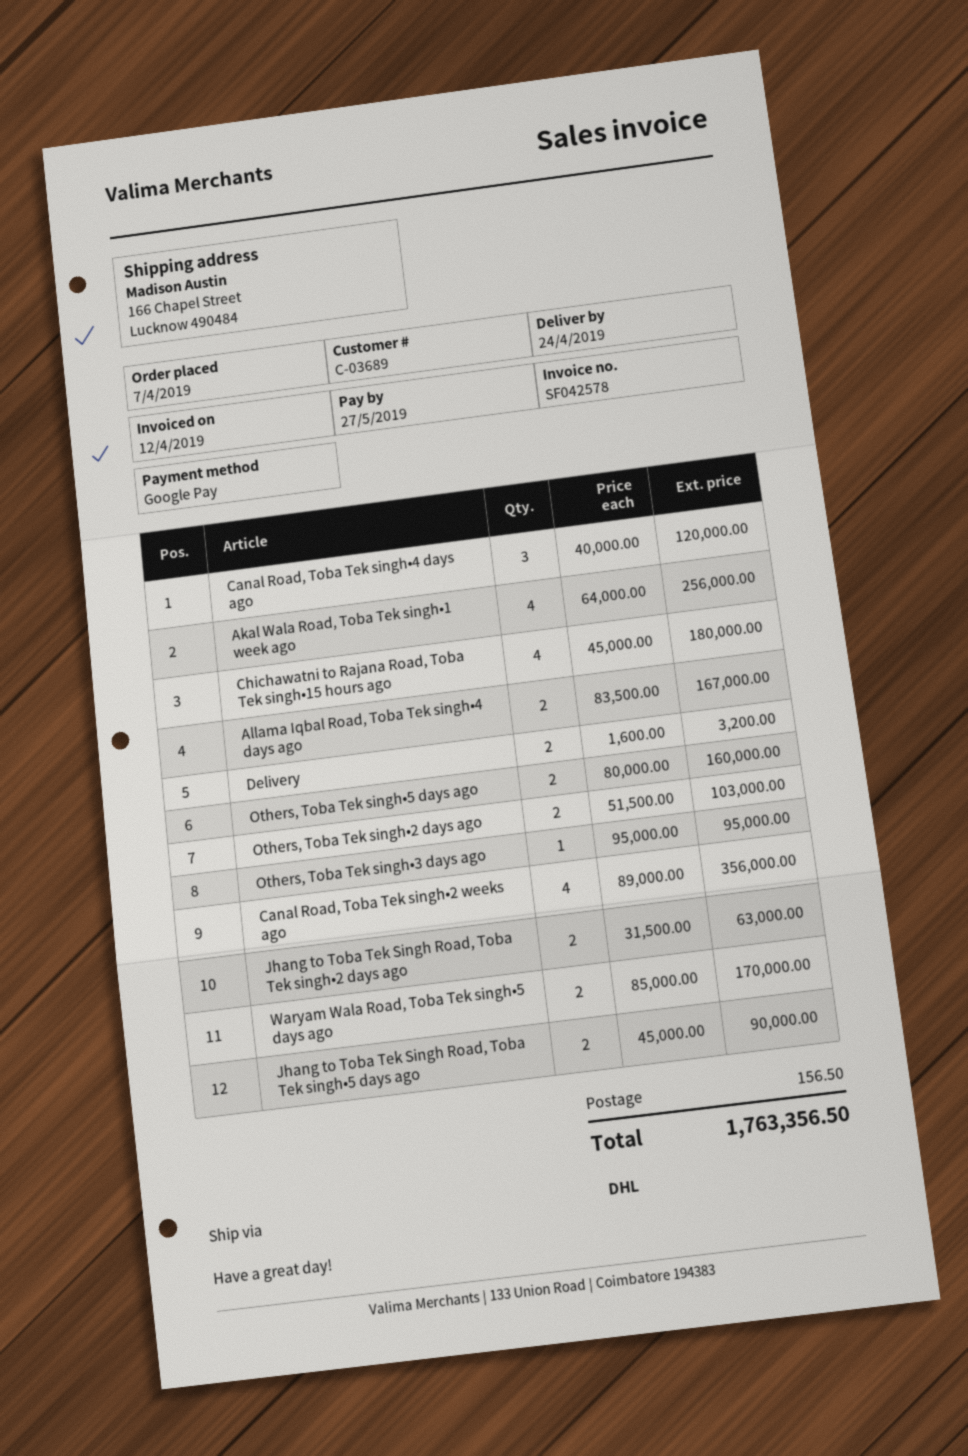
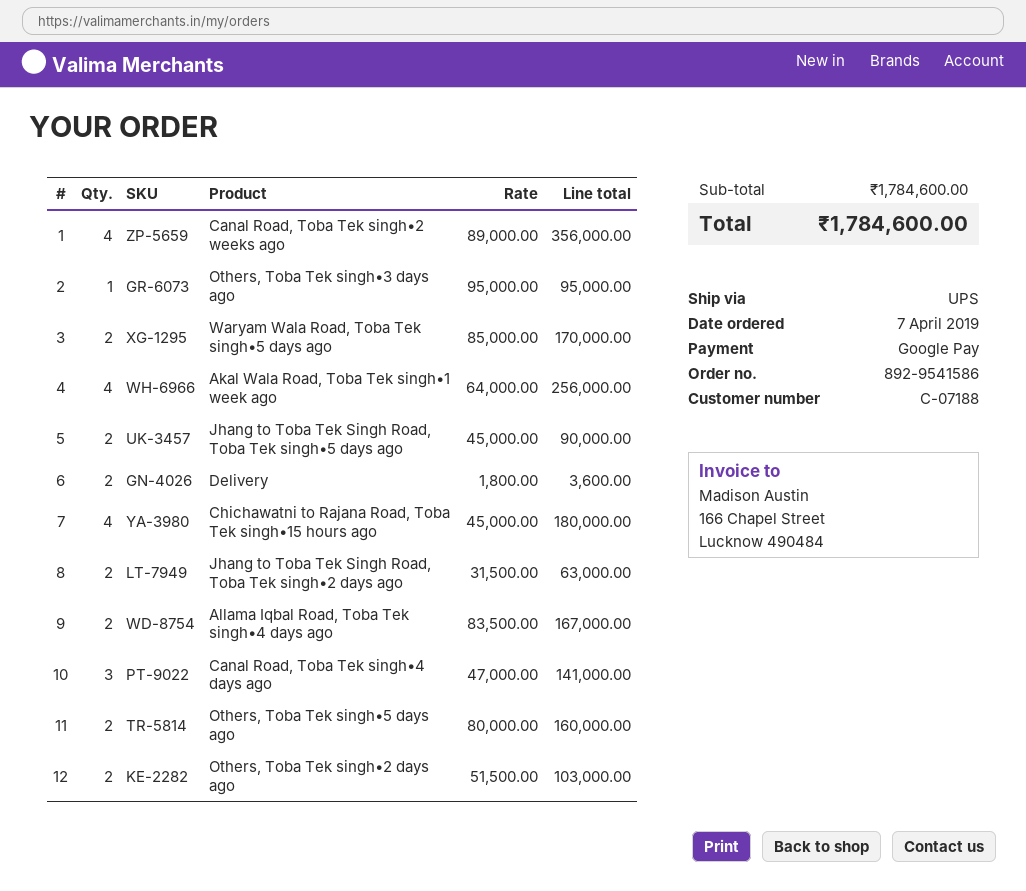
customer number: C-03689 -> C-07188
shipping method: DHL -> UPS
Canal Road, Toba Tek singh•4 days ago: 3 x 40000.00 = 120000.00 -> 3 x 47000.00 = 141000.00
Delivery: 2 x 1600.00 = 3200.00 -> 2 x 1800.00 = 3600.00
shipping: 156.50 -> none
total: 1763356.50 -> 1784600.00

